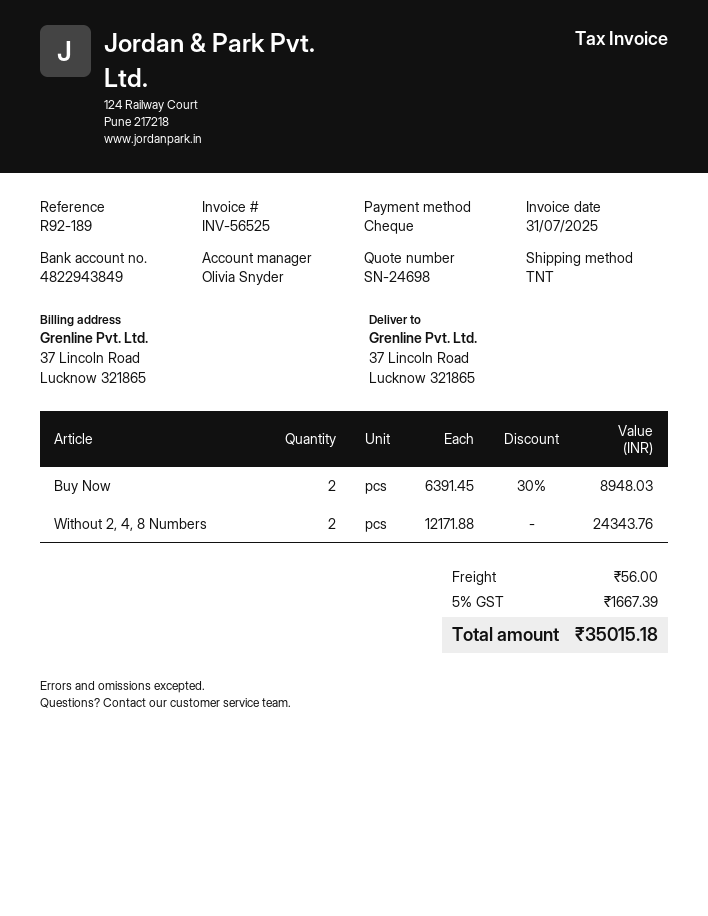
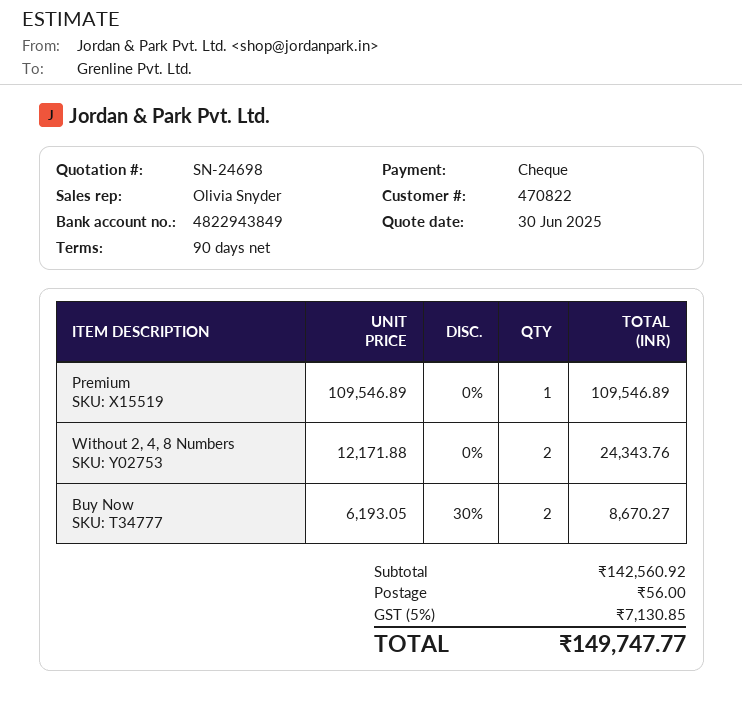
Buy Now: 2 x 6391.45 - 30% = 8948.03 -> 2 x 6193.05 - 30% = 8670.27
Premium: none -> 1 x 109546.89 = 109546.89
tax: 5% = 1667.39 -> 5% = 7130.85
total: 35015.18 -> 149747.77

